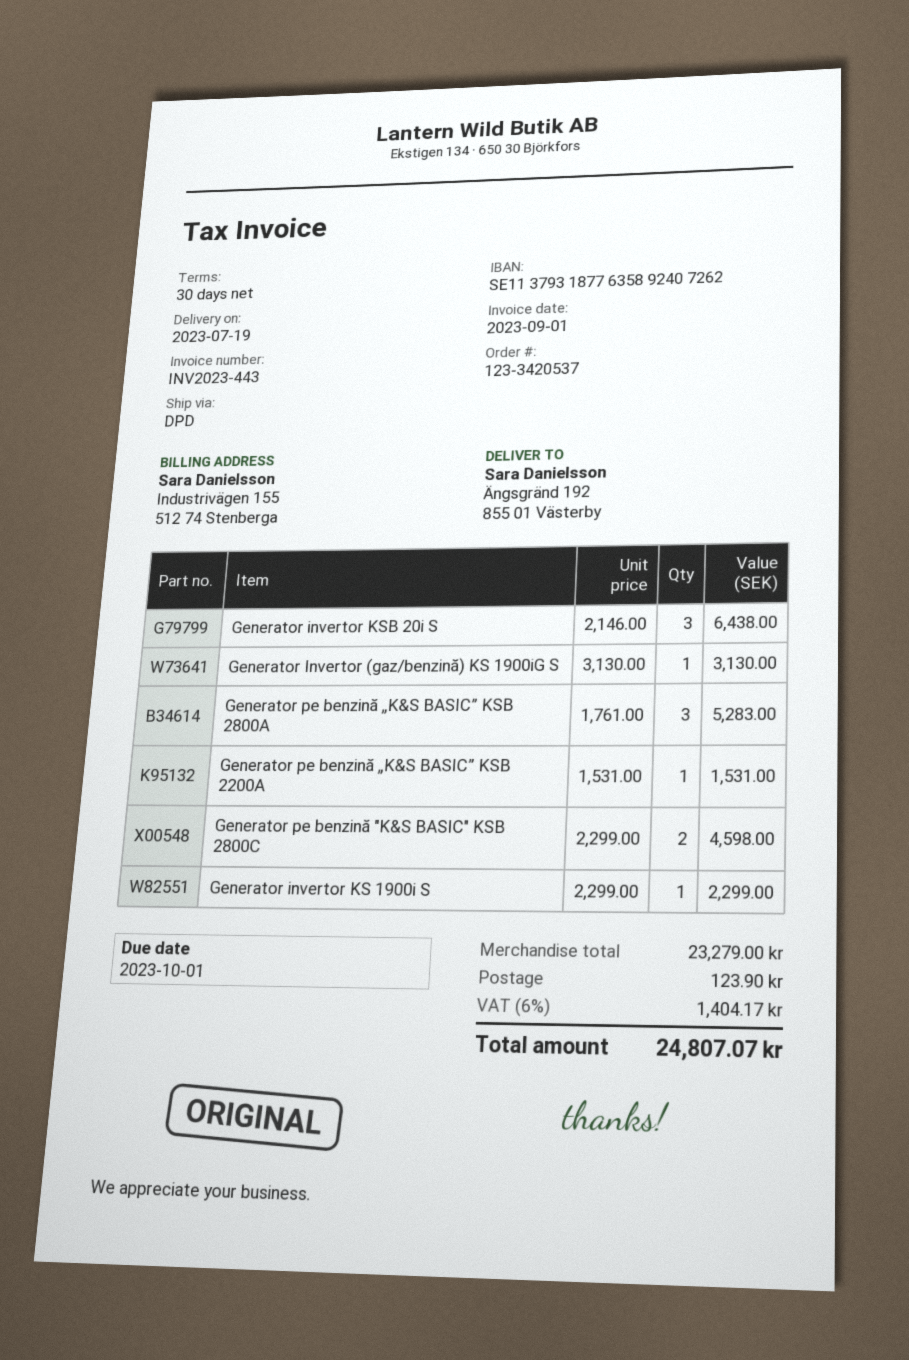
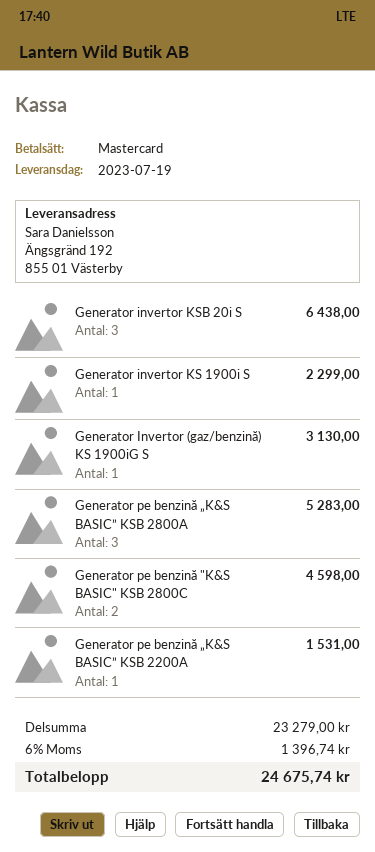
shipping: 123.90 -> none
tax: 6% = 1404.17 -> 6% = 1396.74
total: 24807.07 -> 24675.74

